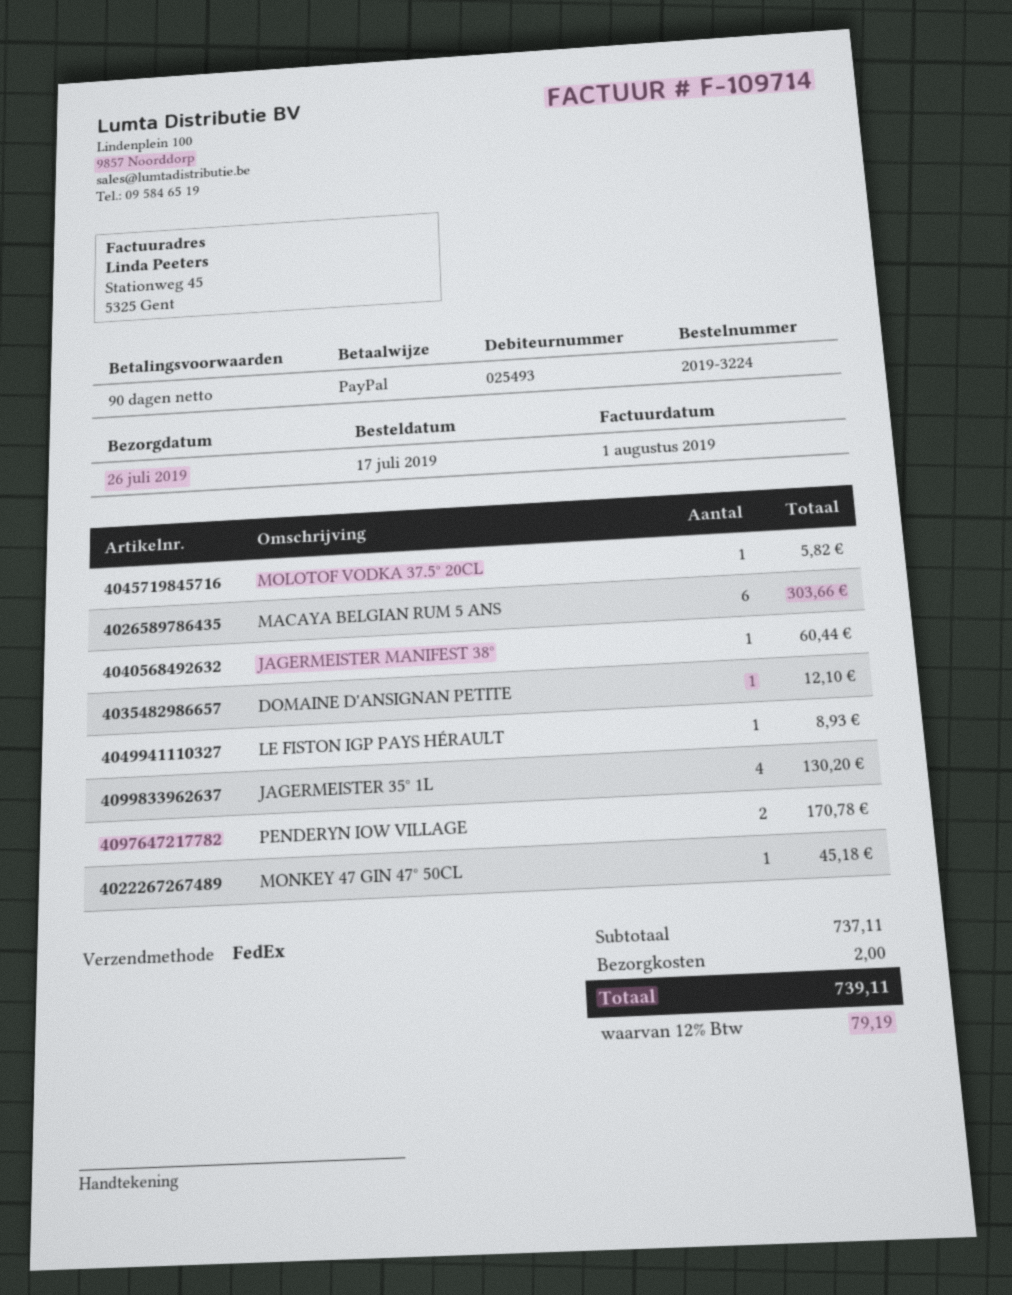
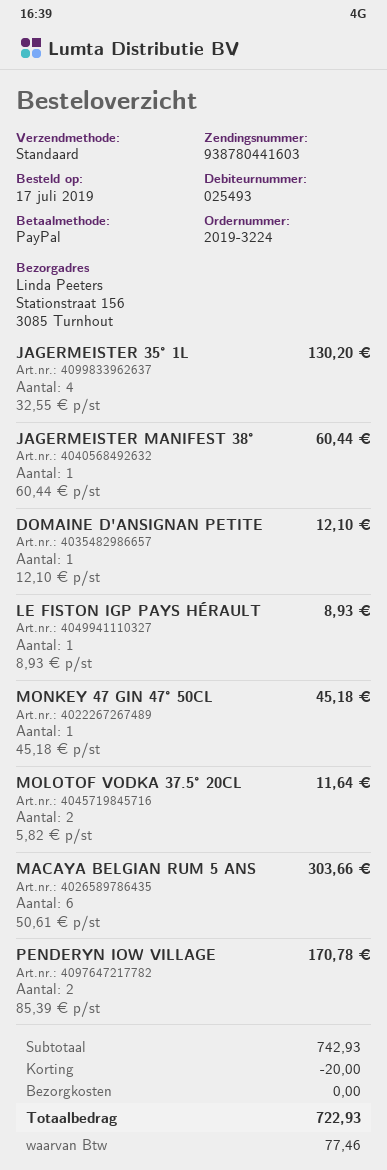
shipping method: FedEx -> standard
MOLOTOF VODKA 37.5° 20CL: 1 for 5.82 -> 2 for 11.64
subtotal: 737.11 -> 742.93
discount: none -> 20.00
shipping: 2.00 -> 0.00
tax: 79.19 -> 77.46
total: 739.11 -> 722.93

